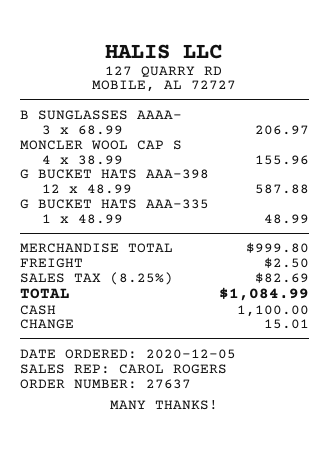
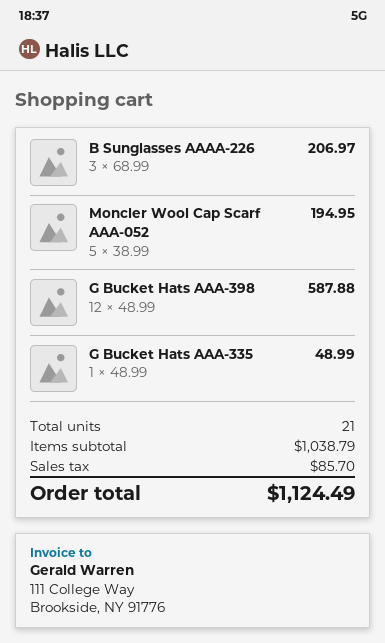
MONCLER WOOL CAP S: 4 x 38.99 = 155.96 -> 5 x 38.99 = 194.95
subtotal: 999.80 -> 1038.79
shipping: 2.50 -> none
tax: 82.69 -> 85.70
total: 1084.99 -> 1124.49

